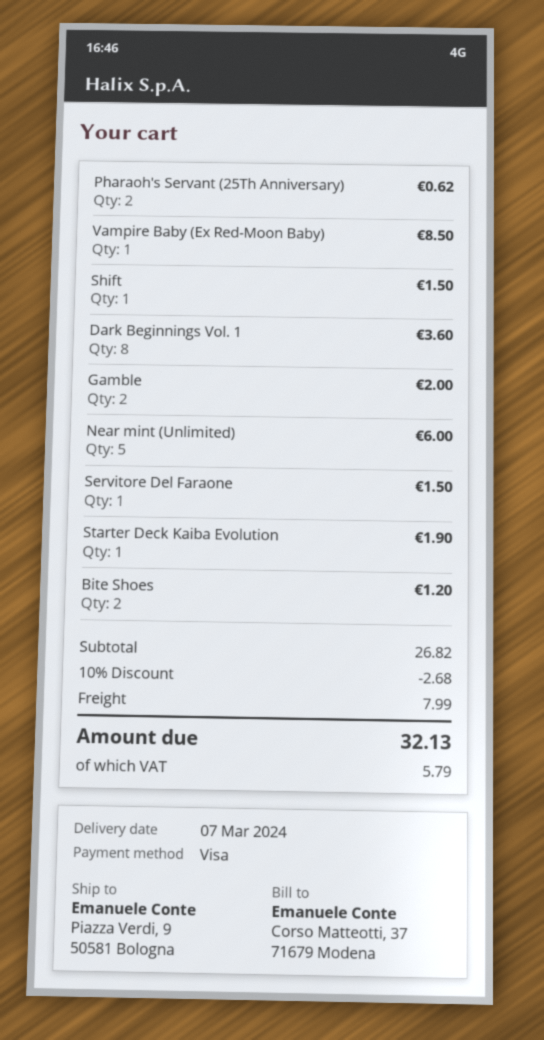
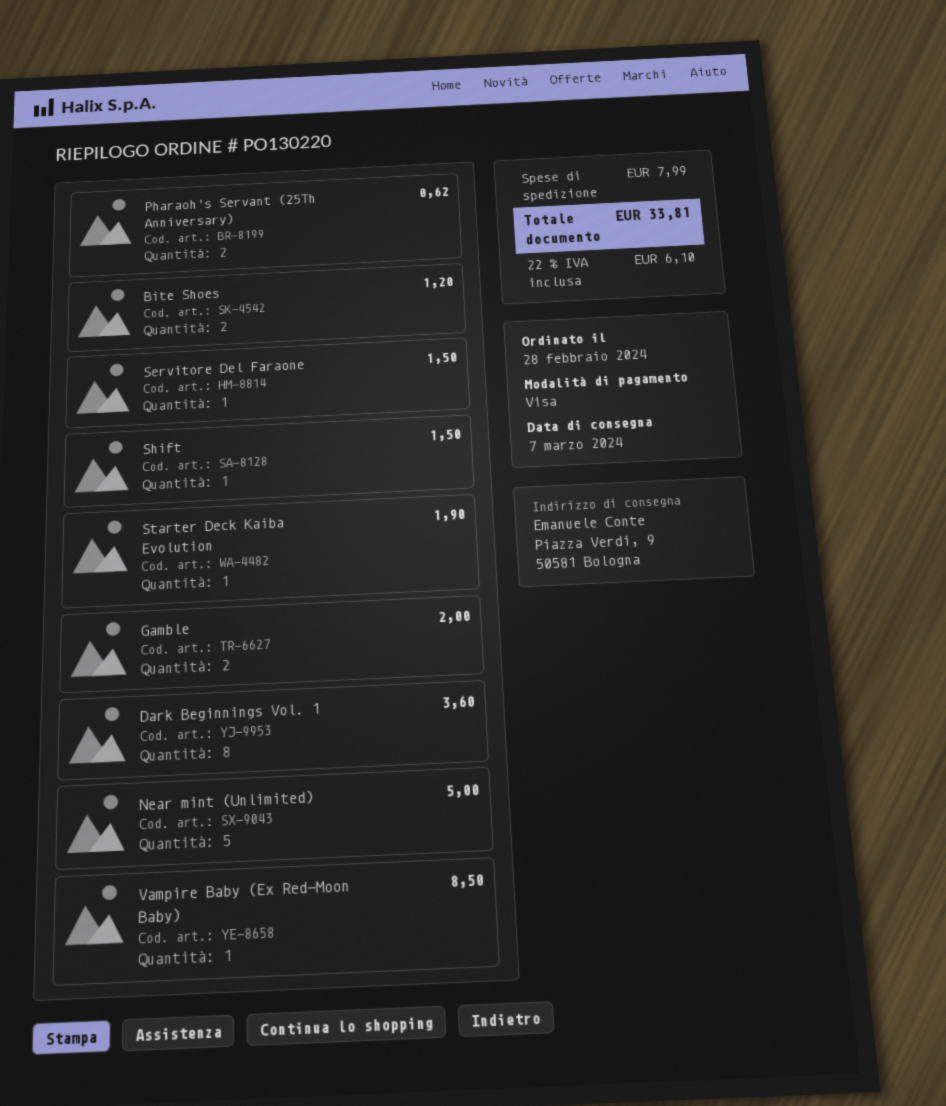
Near mint (Unlimited): 5 for 6.00 -> 5 for 5.00
discount: 10% = 2.68 -> none
tax: 5.79 -> 6.10
total: 32.13 -> 33.81

